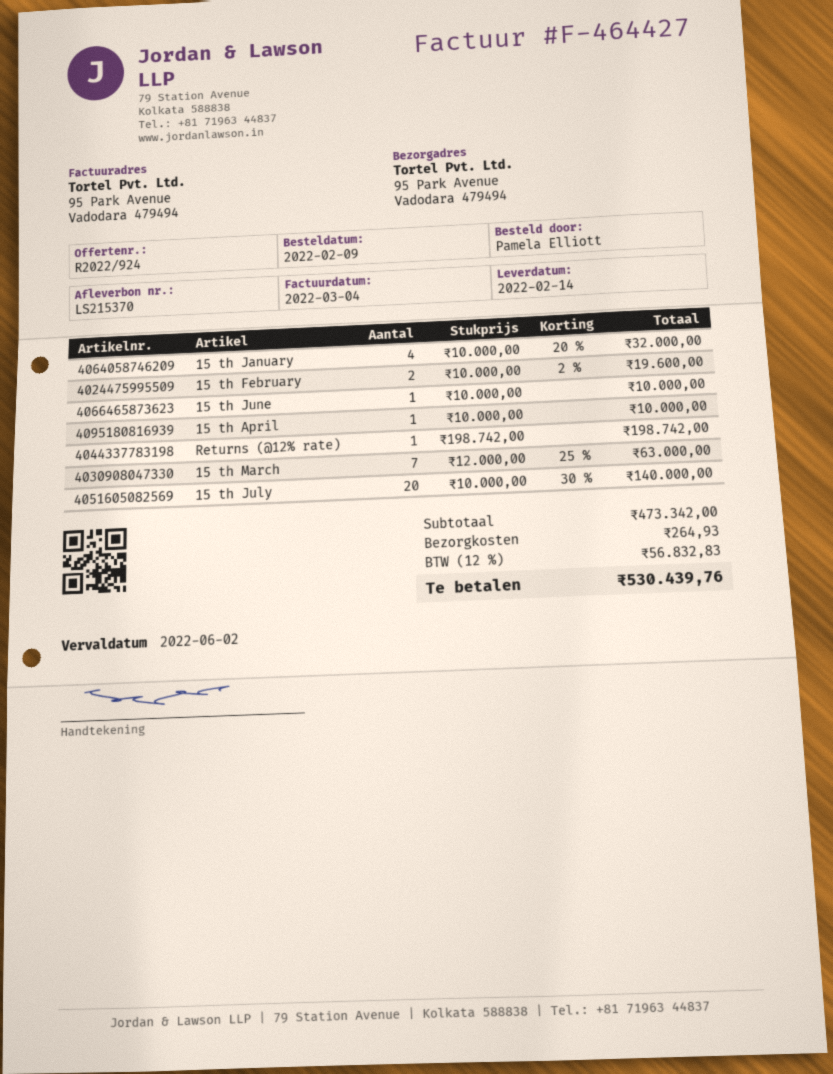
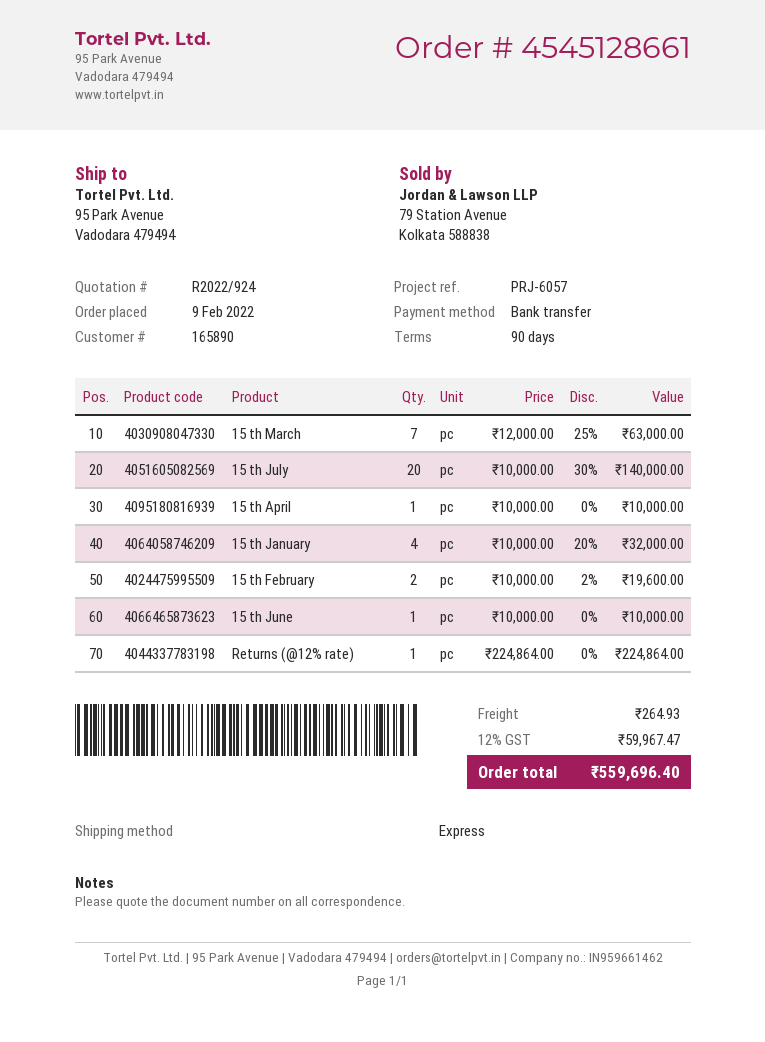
Returns (@12% rate): 1 x 198742.00 = 198742.00 -> 1 x 224864.00 = 224864.00
tax: 12% = 56832.83 -> 12% = 59967.47
total: 530439.76 -> 559696.40

